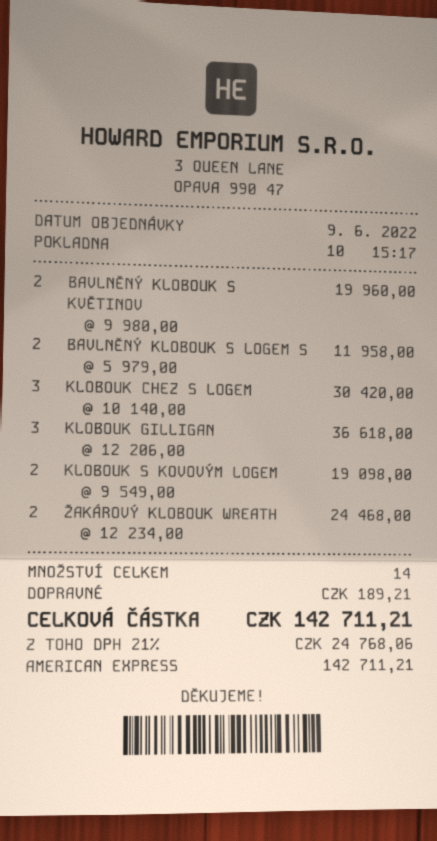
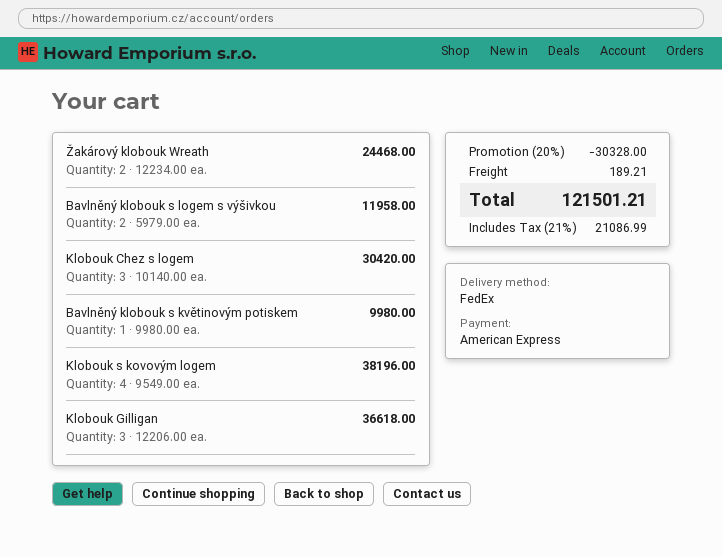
BAVLNĚNÝ KLOBOUK S KVĚTINOV: 2 x 9980.00 = 19960.00 -> 1 x 9980.00 = 9980.00
KLOBOUK S KOVOVÝM LOGEM: 2 x 9549.00 = 19098.00 -> 4 x 9549.00 = 38196.00
discount: none -> 20% = 30328.00
tax: 21% = 24768.06 -> 21% = 21086.99
total: 142711.21 -> 121501.21

